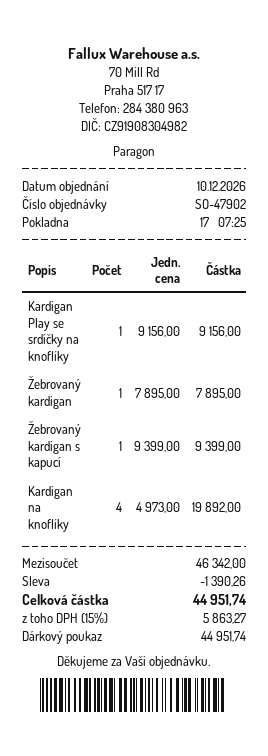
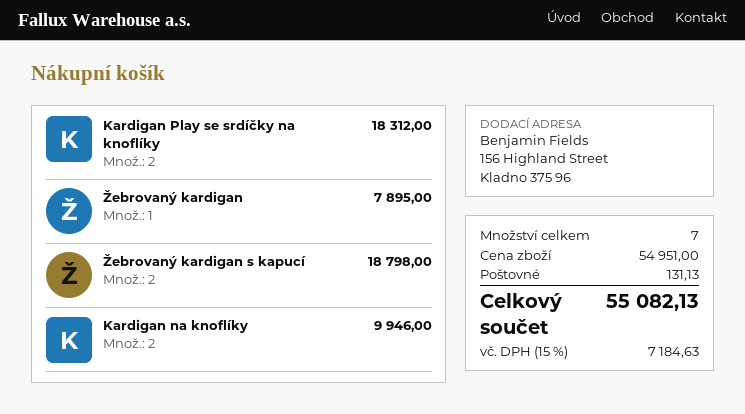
Kardigan Play se srdíčky na knoflíky: 1 for 9156.00 -> 2 for 18312.00
Žebrovaný kardigan s kapucí: 1 for 9399.00 -> 2 for 18798.00
Kardigan na knoflíky: 4 for 19892.00 -> 2 for 9946.00
subtotal: 46342.00 -> 54951.00
discount: 1390.26 -> none
shipping: none -> 131.13
tax: 15% = 5863.27 -> 15% = 7184.63
total: 44951.74 -> 55082.13

